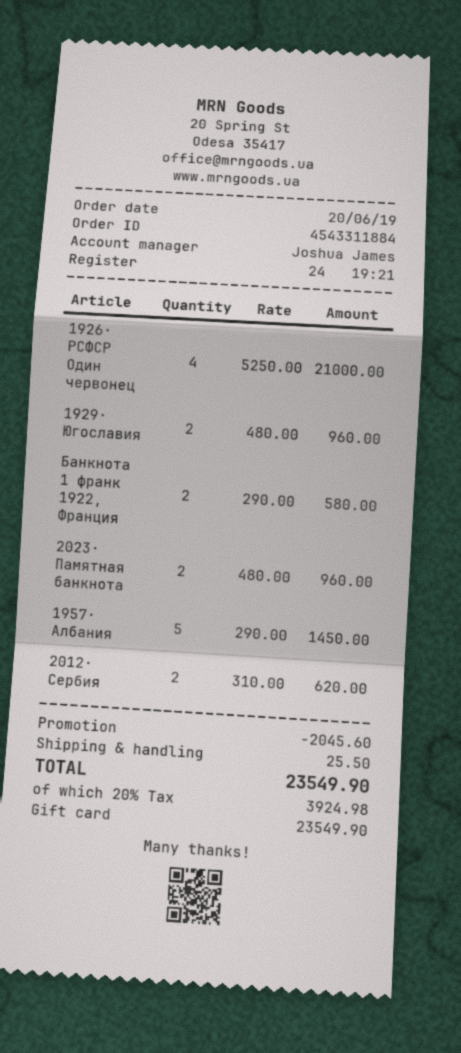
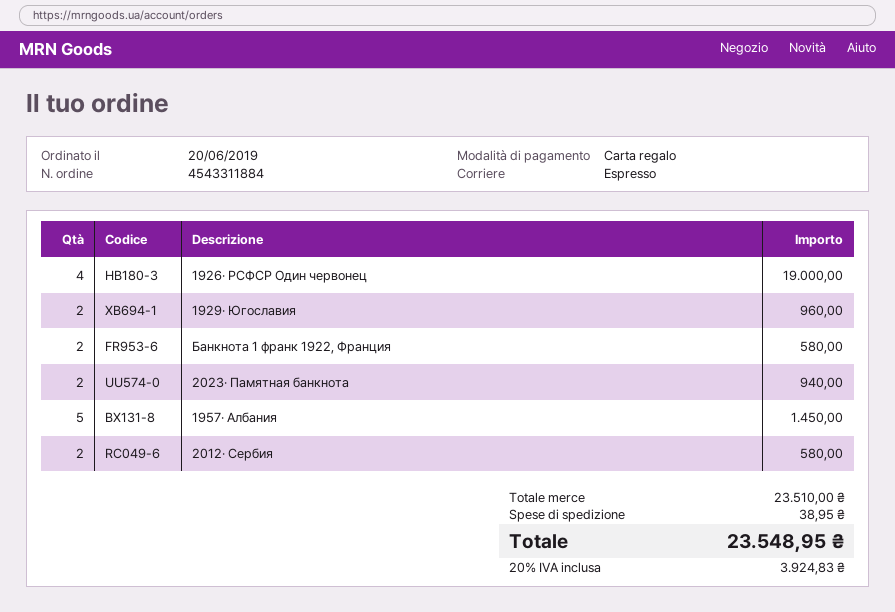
1926· РСФСР Один червонец: 4 for 21000.00 -> 4 for 19000.00
2023· Памятная банкнота: 2 for 960.00 -> 2 for 940.00
2012· Сербия: 2 for 620.00 -> 2 for 580.00
discount: 2045.60 -> none
shipping: 25.50 -> 38.95
tax: 20% = 3924.98 -> 20% = 3924.83
total: 23549.90 -> 23548.95

